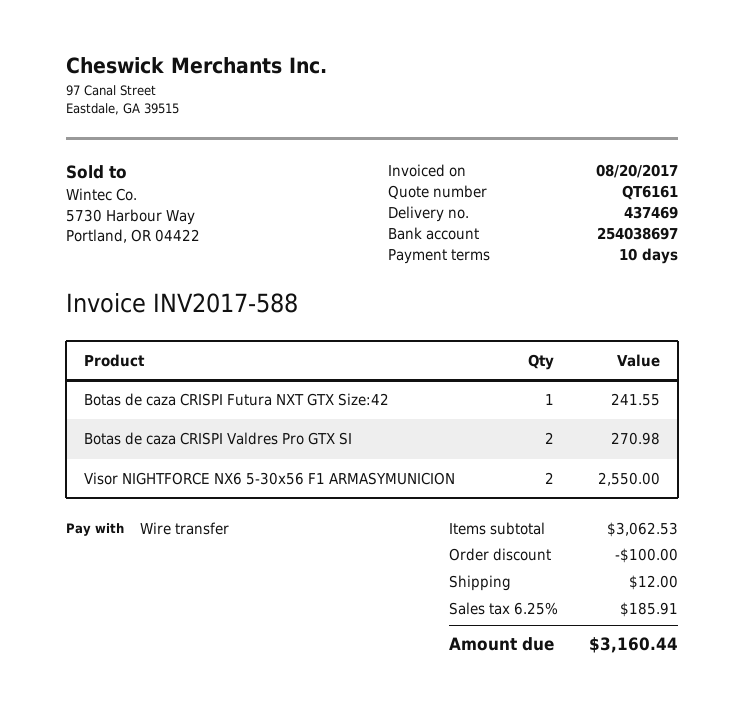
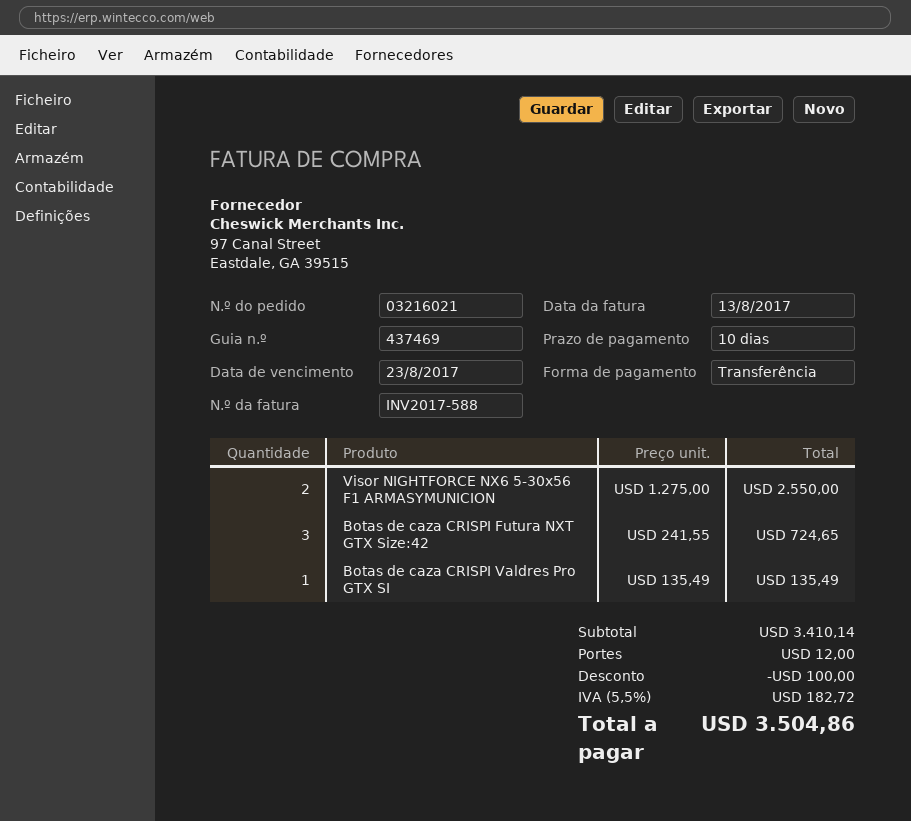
invoice date: 2017-08-20 -> 2017-08-13
Botas de caza CRISPI Futura NXT GTX Size:42: 1 for 241.55 -> 3 for 724.65
Botas de caza CRISPI Valdres Pro GTX SI: 2 for 270.98 -> 1 for 135.49
subtotal: 3062.53 -> 3410.14
tax: 6.25% = 185.91 -> 5.5% = 182.72
total: 3160.44 -> 3504.86

